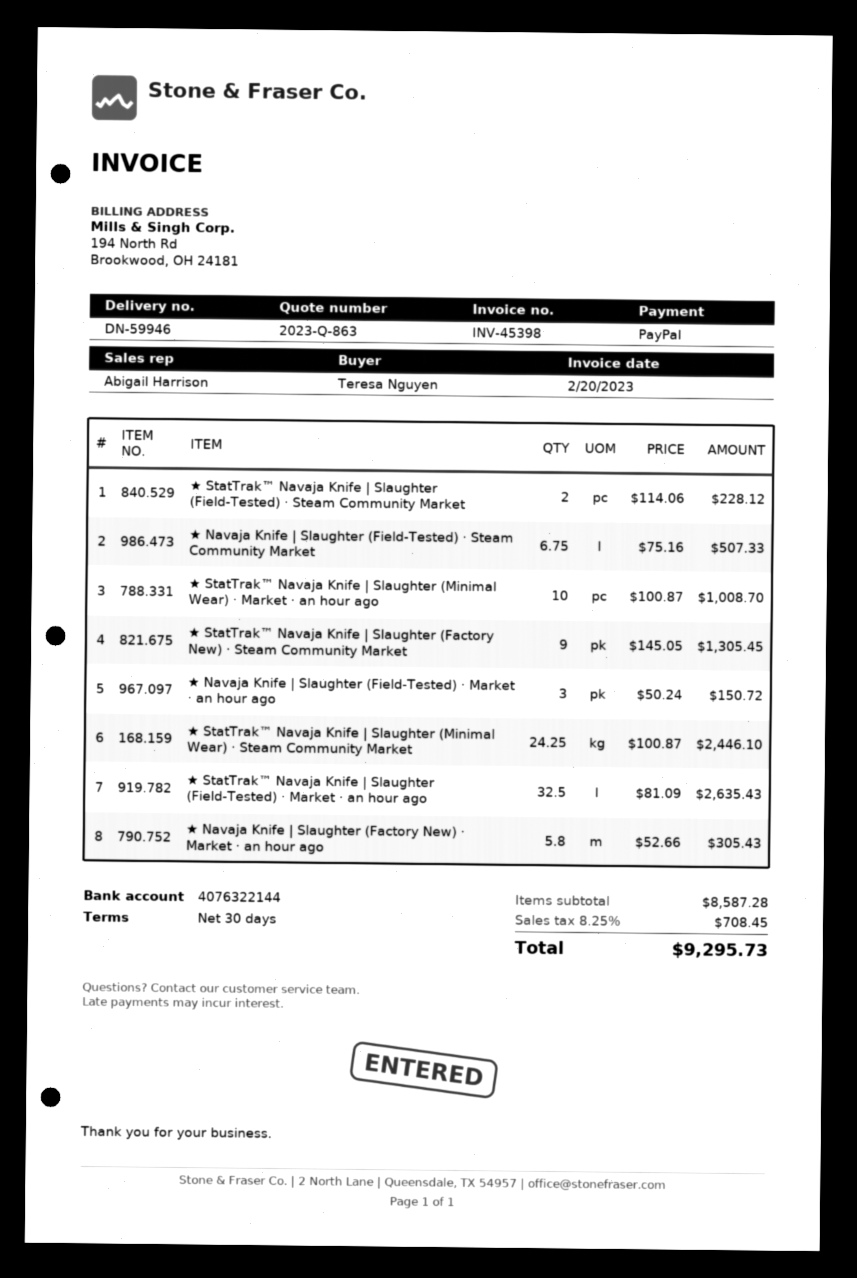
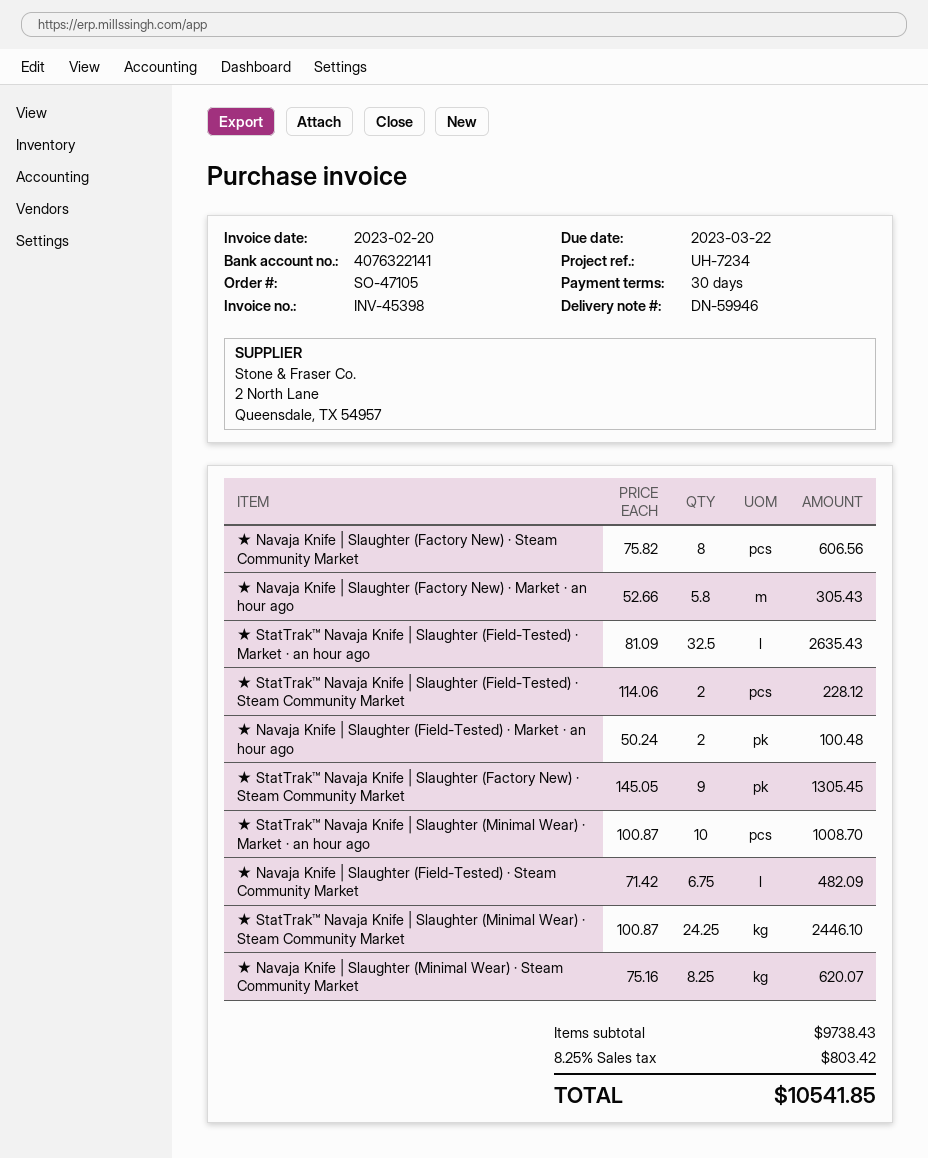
bank account: 4076322144 -> 4076322141
★ Navaja Knife | Slaughter (Field-Tested) · Steam Community Market: 6.75 x 75.16 = 507.33 -> 6.75 x 71.42 = 482.09
★ Navaja Knife | Slaughter (Field-Tested) · Market · an hour ago: 3 x 50.24 = 150.72 -> 2 x 50.24 = 100.48
★ Navaja Knife | Slaughter (Factory New) · Steam Community Market: none -> 8 x 75.82 = 606.56
★ Navaja Knife | Slaughter (Minimal Wear) · Steam Community Market: none -> 8.25 x 75.16 = 620.07
subtotal: 8587.28 -> 9738.43
tax: 8.25% = 708.45 -> 8.25% = 803.42
total: 9295.73 -> 10541.85

